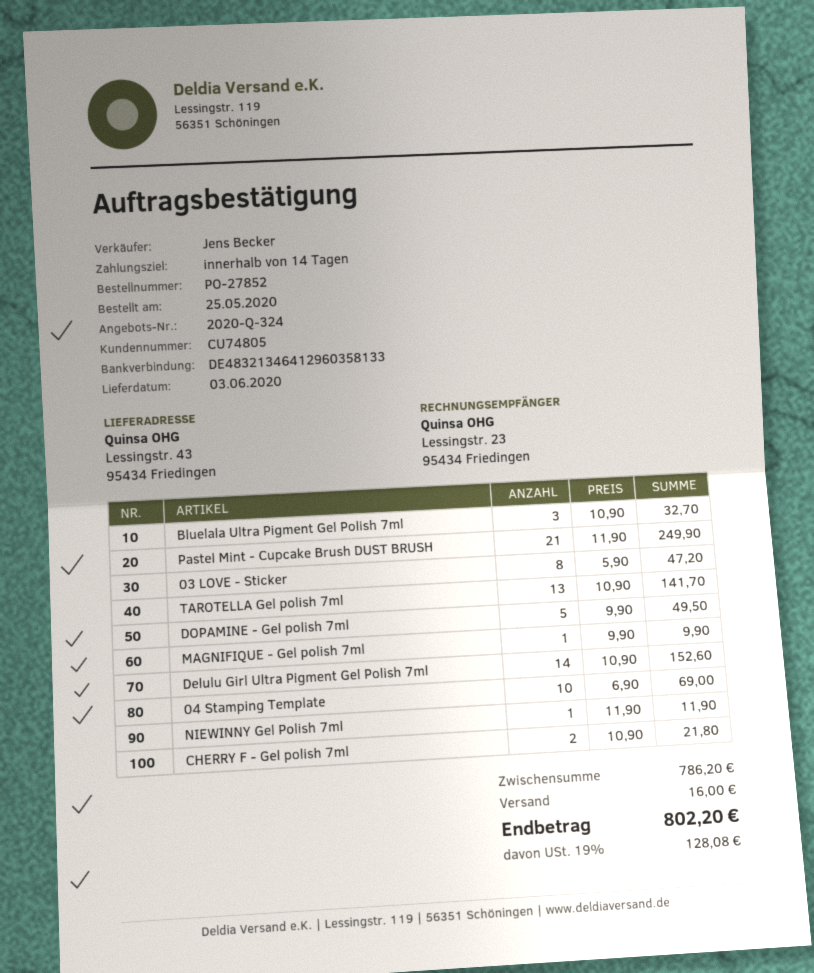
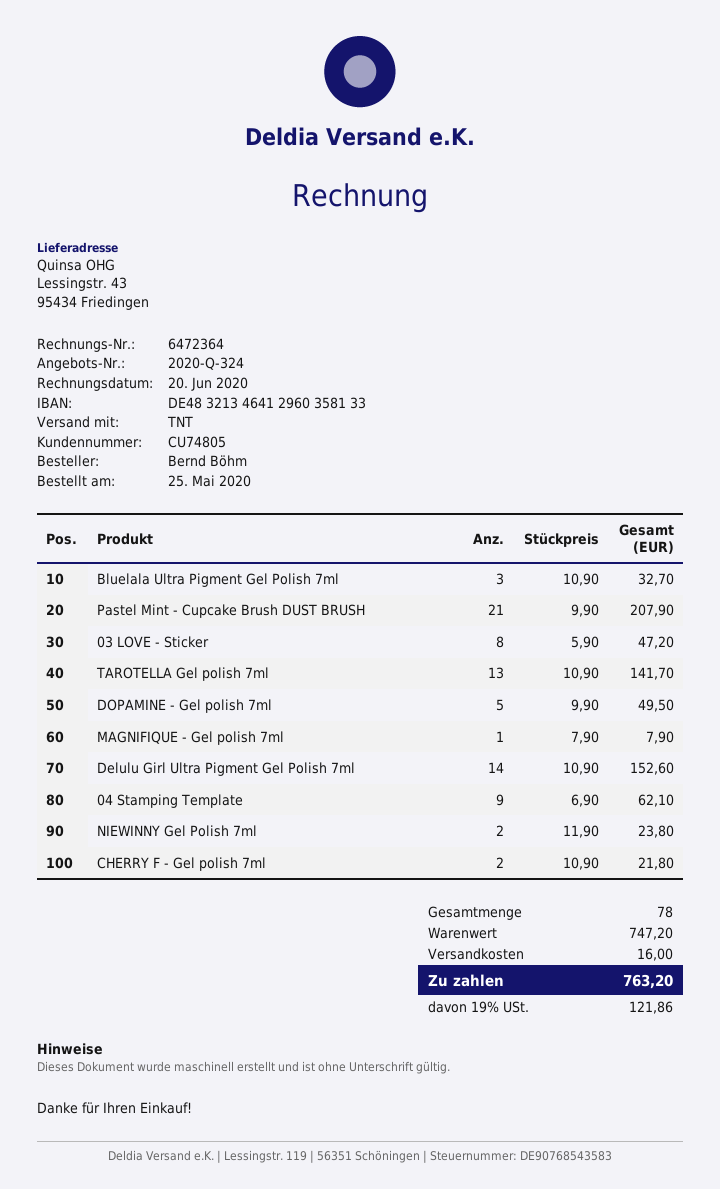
Pastel Mint - Cupcake Brush DUST BRUSH: 21 x 11.90 = 249.90 -> 21 x 9.90 = 207.90
MAGNIFIQUE - Gel polish 7ml: 1 x 9.90 = 9.90 -> 1 x 7.90 = 7.90
04 Stamping Template: 10 x 6.90 = 69.00 -> 9 x 6.90 = 62.10
NIEWINNY Gel Polish 7ml: 1 x 11.90 = 11.90 -> 2 x 11.90 = 23.80
subtotal: 786.20 -> 747.20
tax: 19% = 128.08 -> 19% = 121.86
total: 802.20 -> 763.20

